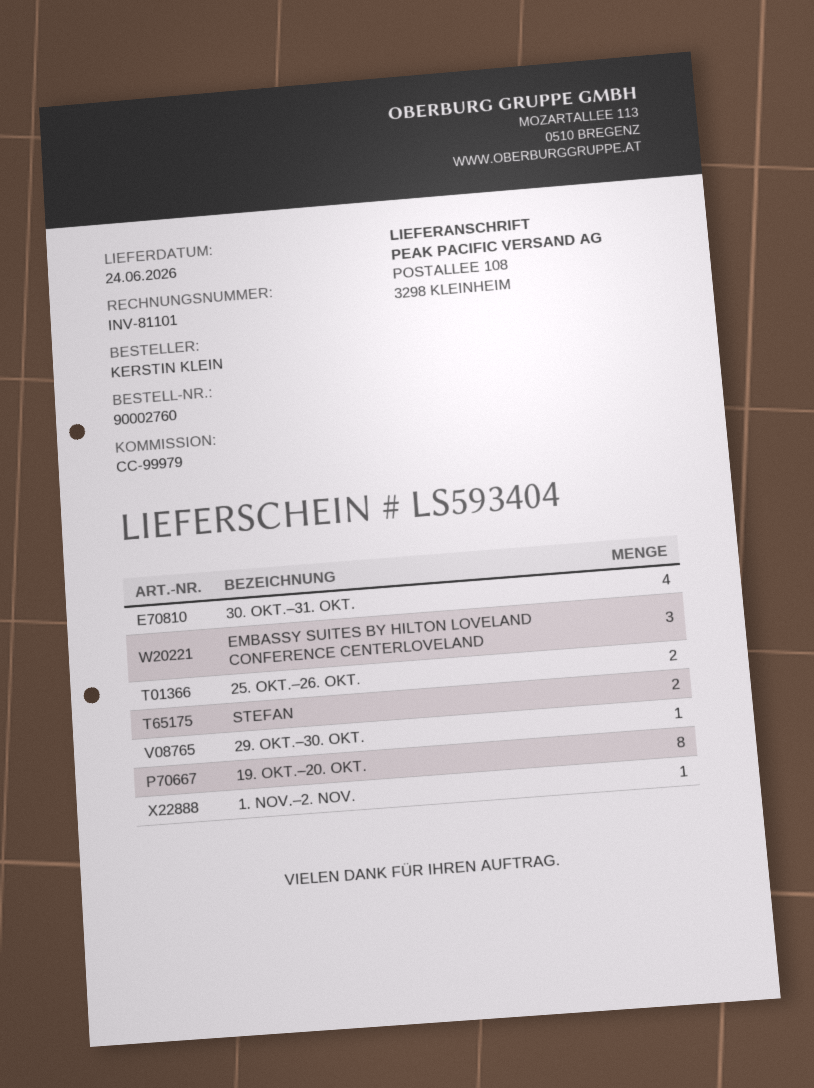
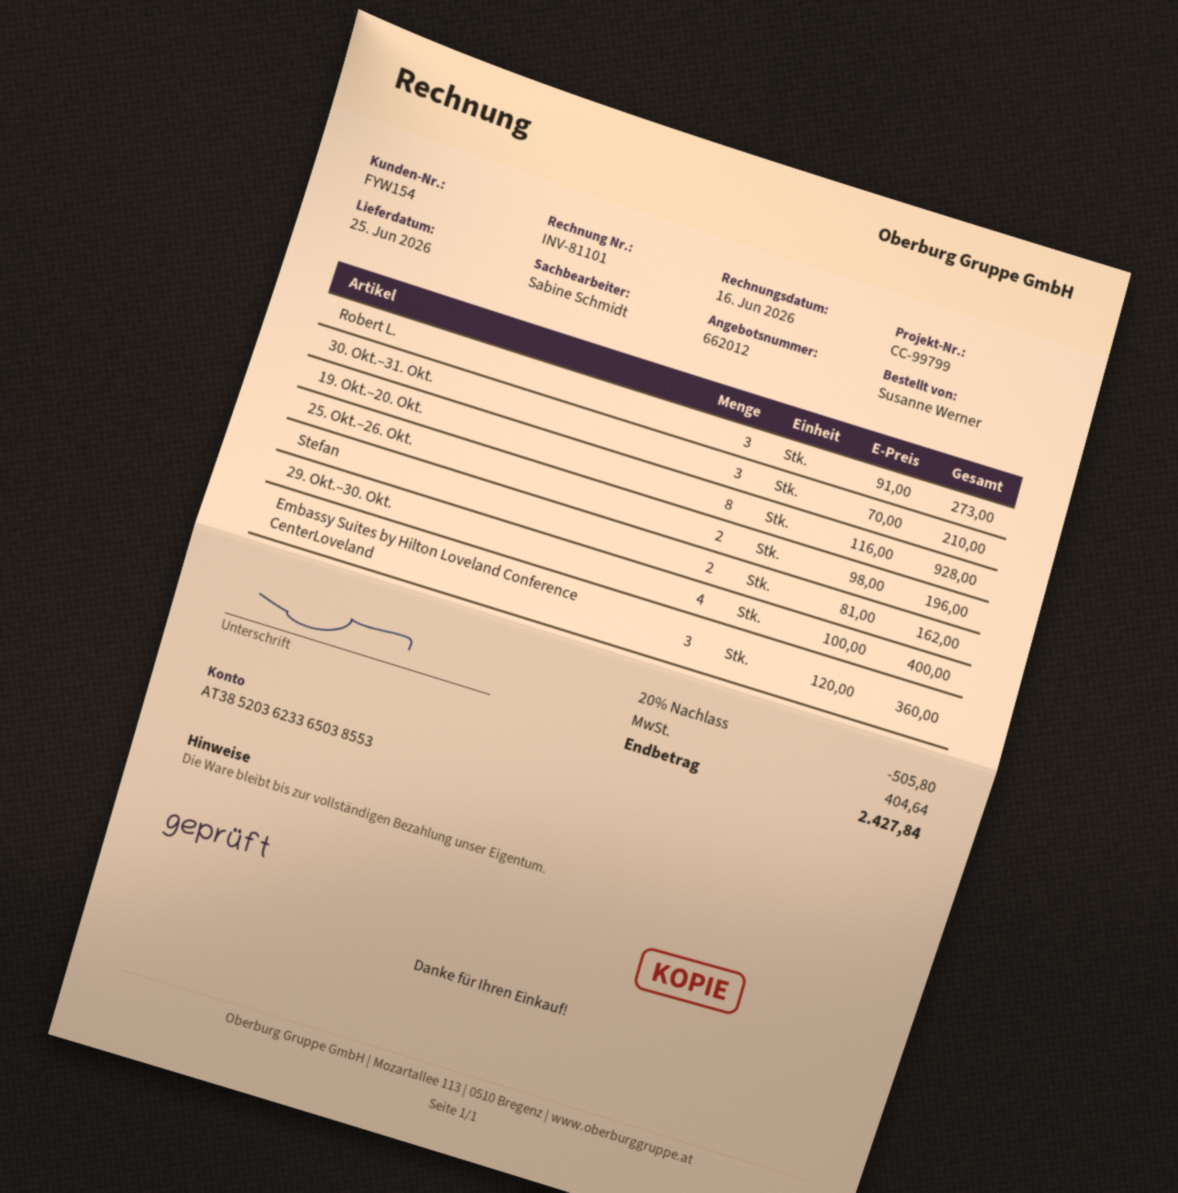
delivery date: 2026-06-24 -> 2026-06-25
reference: CC-99979 -> CC-99799
ordered by: KERSTIN KLEIN -> Susanne Werner
30. OKT.–31. OKT.: 4 -> 3
29. OKT.–30. OKT.: 1 -> 4
1. NOV.–2. NOV.: 1 -> none
Robert L.: none -> 3

